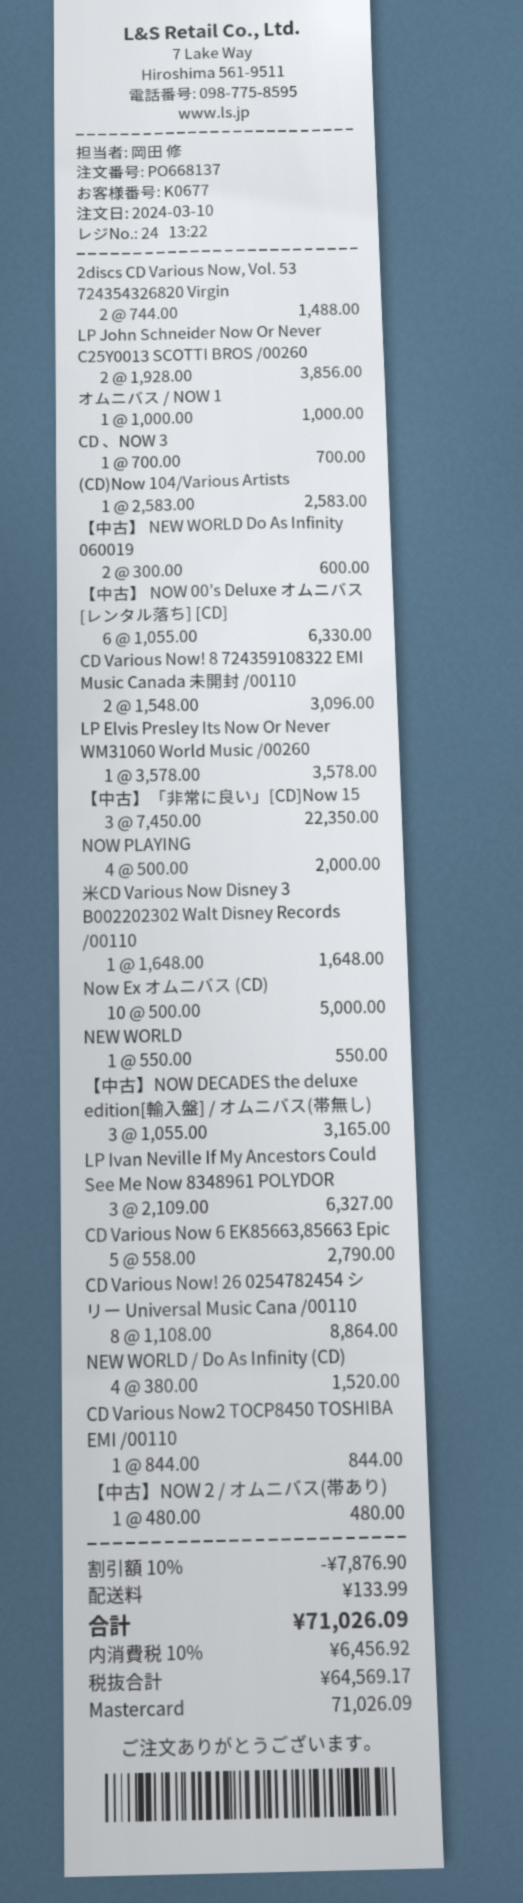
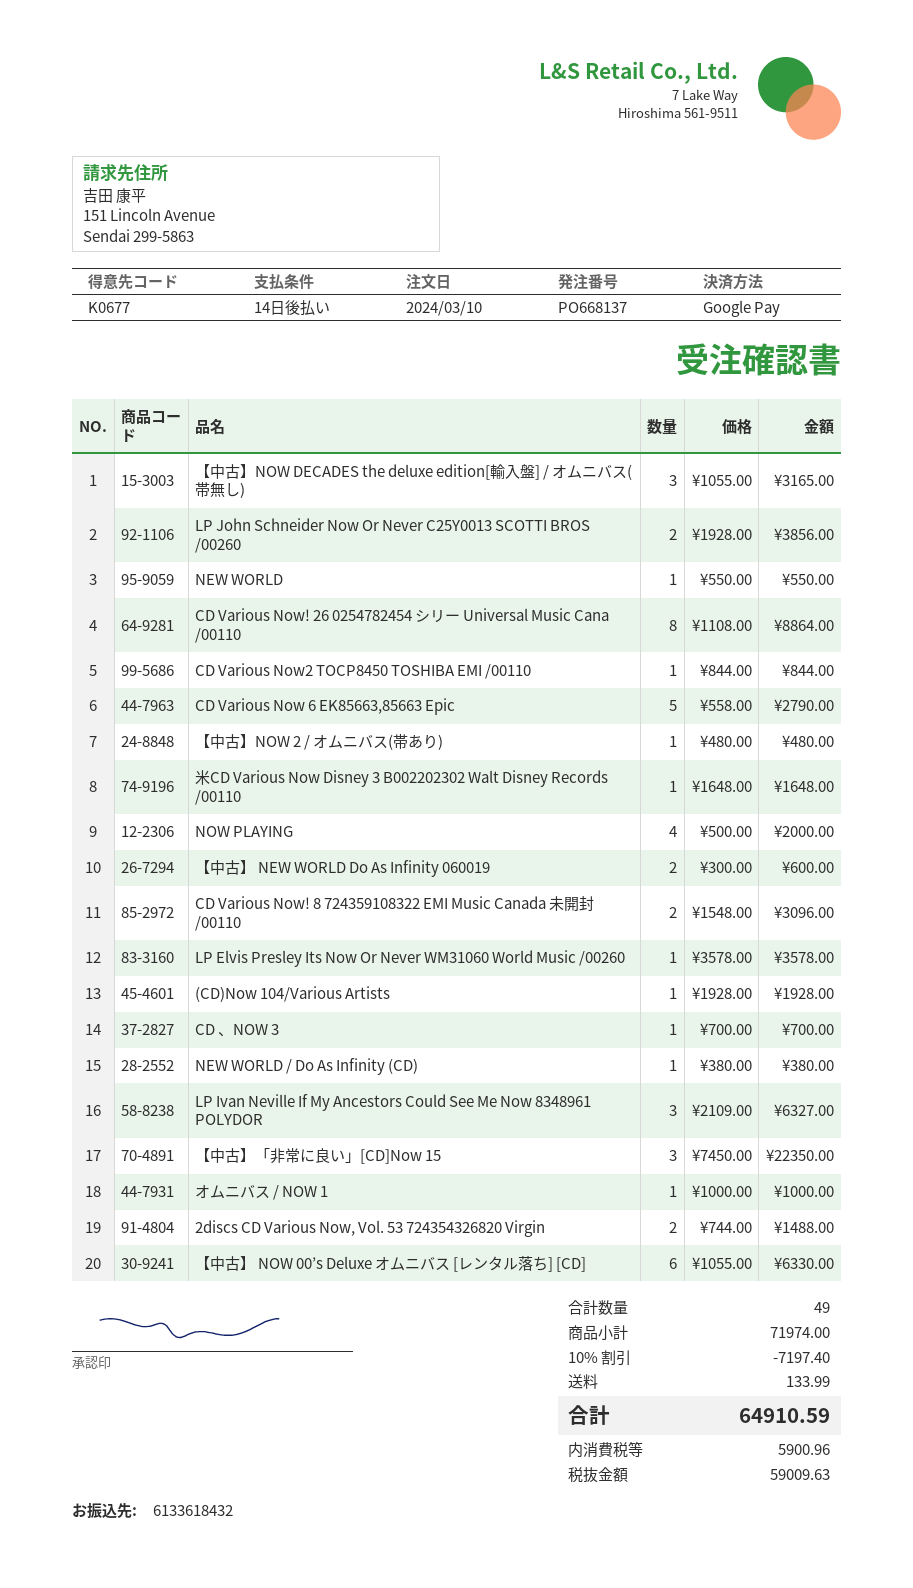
payment method: Mastercard -> Google Pay
(CD)Now 104/Various Artists: 1 x 2583.00 = 2583.00 -> 1 x 1928.00 = 1928.00
Now Ex オムニバス (CD): 10 x 500.00 = 5000.00 -> none
NEW WORLD / Do As Infinity (CD): 4 x 380.00 = 1520.00 -> 1 x 380.00 = 380.00
discount: 10% = 7876.90 -> 10% = 7197.40
net: 64569.17 -> 59009.63
tax: 6456.92 -> 5900.96
total: 71026.09 -> 64910.59

